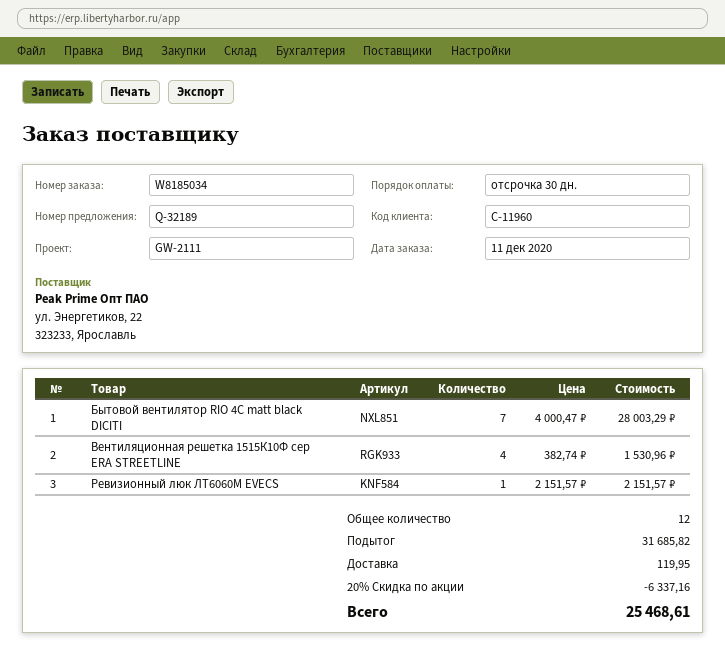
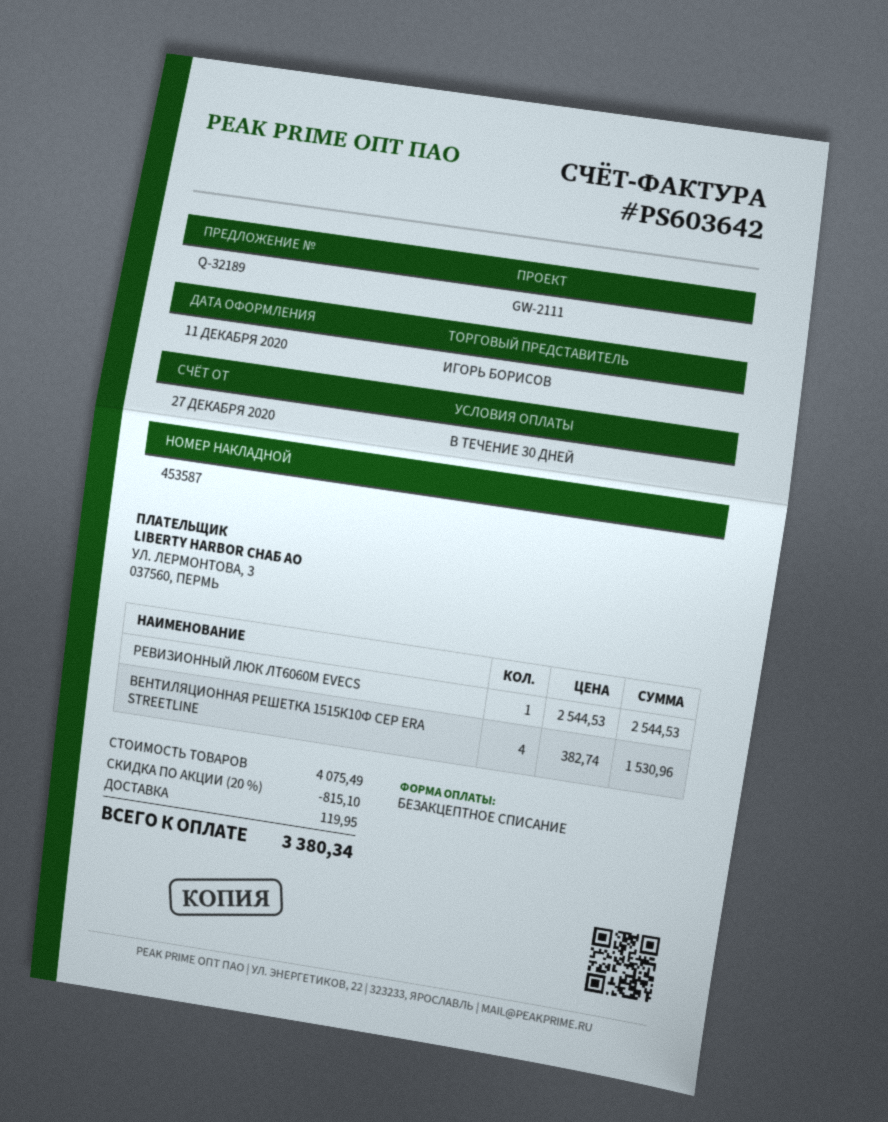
Бытовой вентилятор RIO 4C matt black DICITI: 7 x 4000.47 = 28003.29 -> none
Ревизионный люк ЛТ6060М EVECS: 1 x 2151.57 = 2151.57 -> 1 x 2544.53 = 2544.53
subtotal: 31685.82 -> 4075.49
discount: 20% = 6337.16 -> 20% = 815.10
total: 25468.61 -> 3380.34

